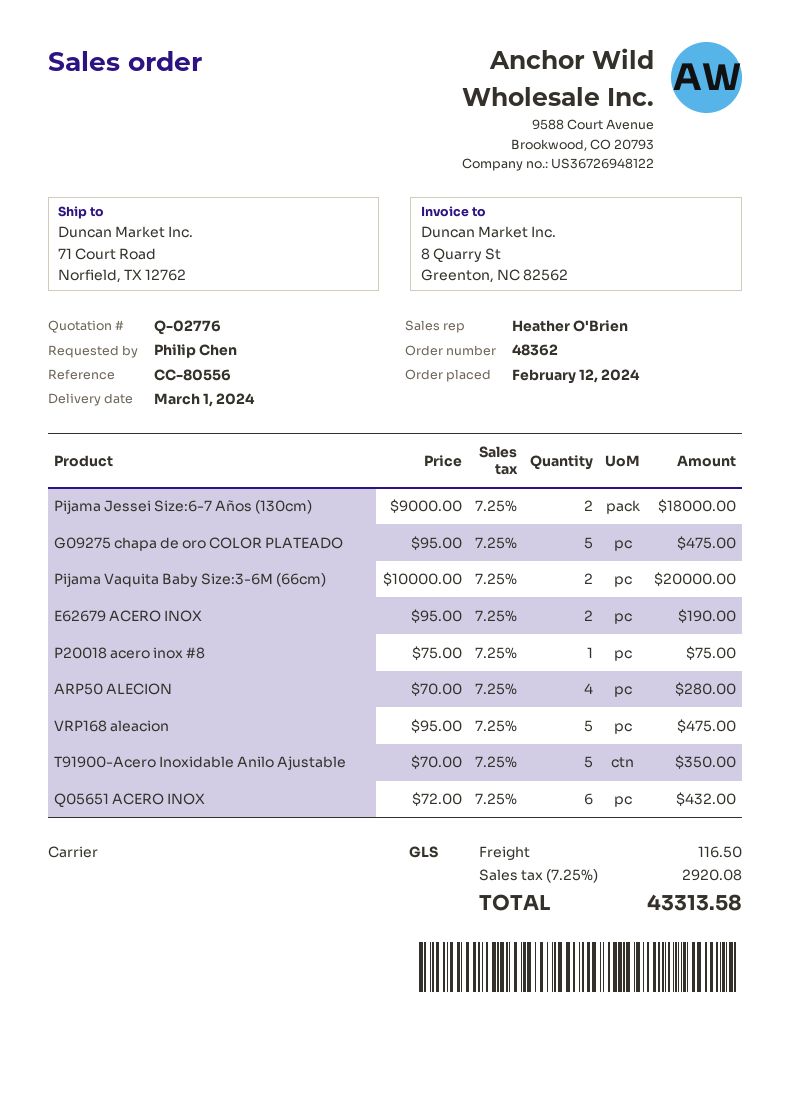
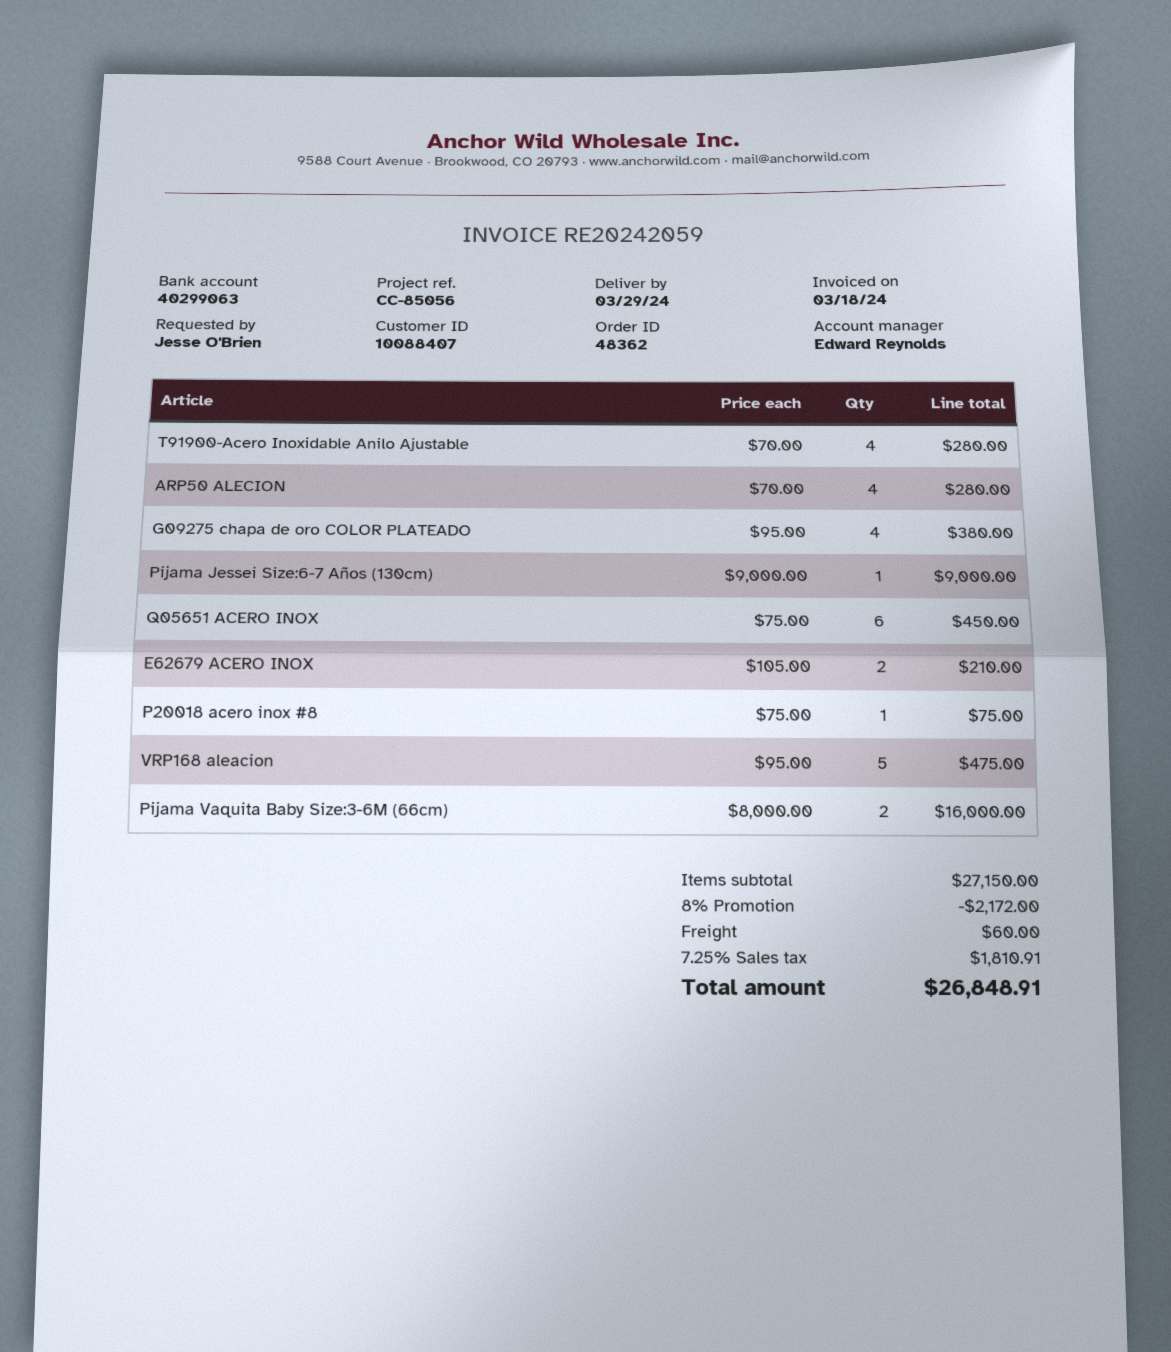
delivery date: 2024-03-01 -> 2024-03-29
reference: CC-80556 -> CC-85056
ordered by: Philip Chen -> Jesse O'Brien
sales rep: Heather O'Brien -> Edward Reynolds
Pijama Jessei Size:6-7 Años (130cm): 2 x 9000.00 = 18000.00 -> 1 x 9000.00 = 9000.00
G09275 chapa de oro COLOR PLATEADO: 5 x 95.00 = 475.00 -> 4 x 95.00 = 380.00
Pijama Vaquita Baby Size:3-6M (66cm): 2 x 10000.00 = 20000.00 -> 2 x 8000.00 = 16000.00
E62679 ACERO INOX: 2 x 95.00 = 190.00 -> 2 x 105.00 = 210.00
T91900-Acero Inoxidable Anilo Ajustable: 5 x 70.00 = 350.00 -> 4 x 70.00 = 280.00
Q05651 ACERO INOX: 6 x 72.00 = 432.00 -> 6 x 75.00 = 450.00
discount: none -> 8% = 2172.00
shipping: 116.50 -> 60.00
tax: 7.25% = 2920.08 -> 7.25% = 1810.91
total: 43313.58 -> 26848.91

